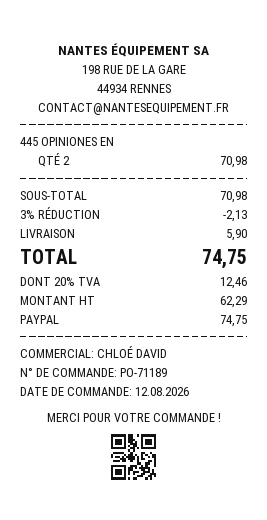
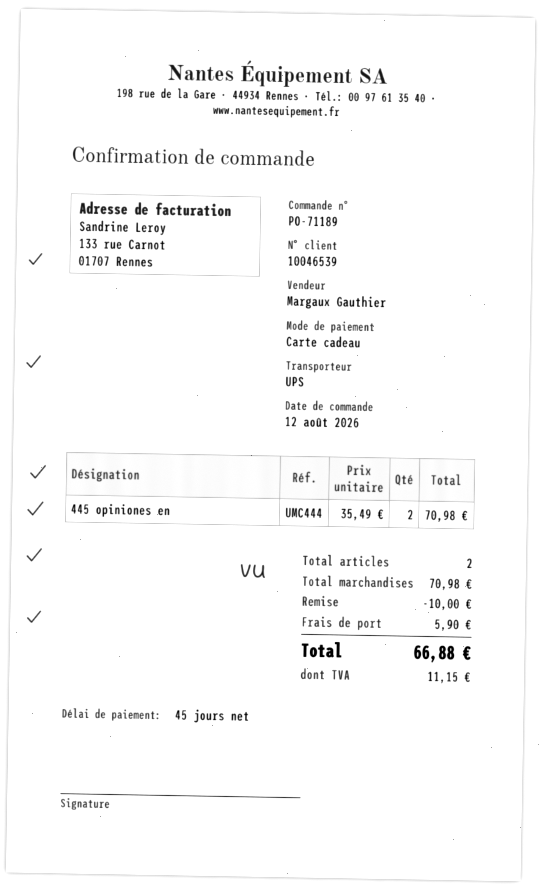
sales rep: CHLOÉ DAVID -> Margaux Gauthier
payment method: PayPal -> gift card
discount: 2.13 -> 10.00
tax: 12.46 -> 11.15
total: 74.75 -> 66.88

